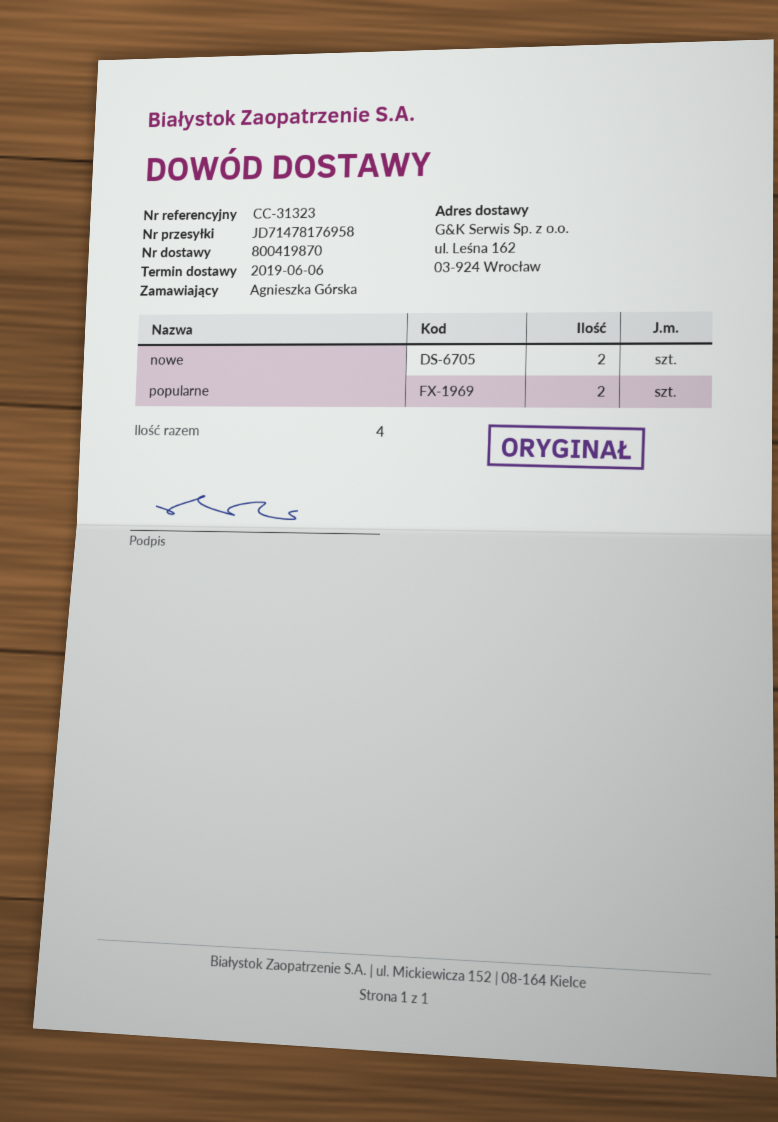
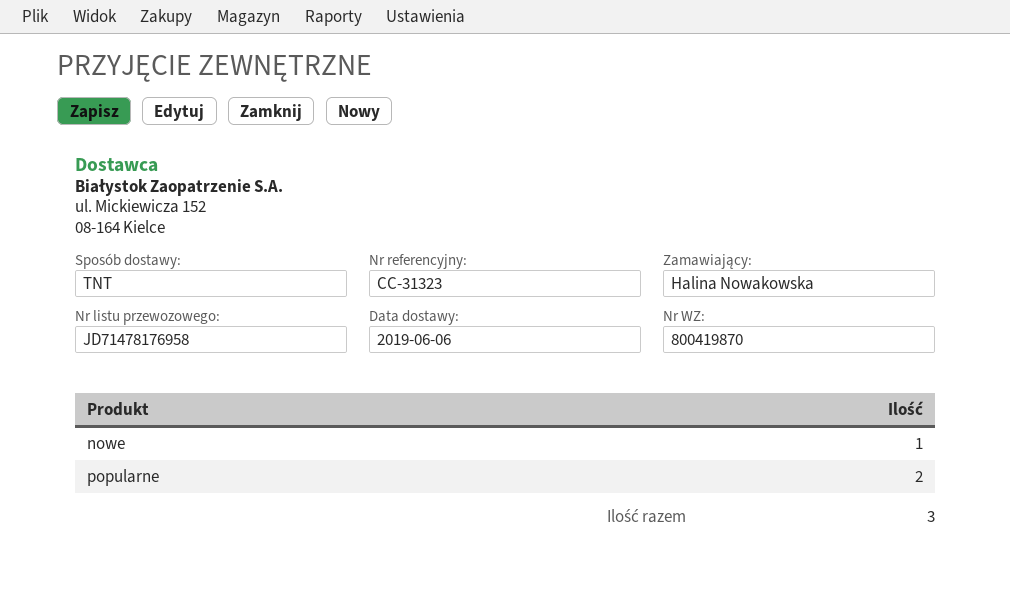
ordered by: Agnieszka Górska -> Halina Nowakowska
nowe: 2 -> 1
total quantity: 4 -> 3

